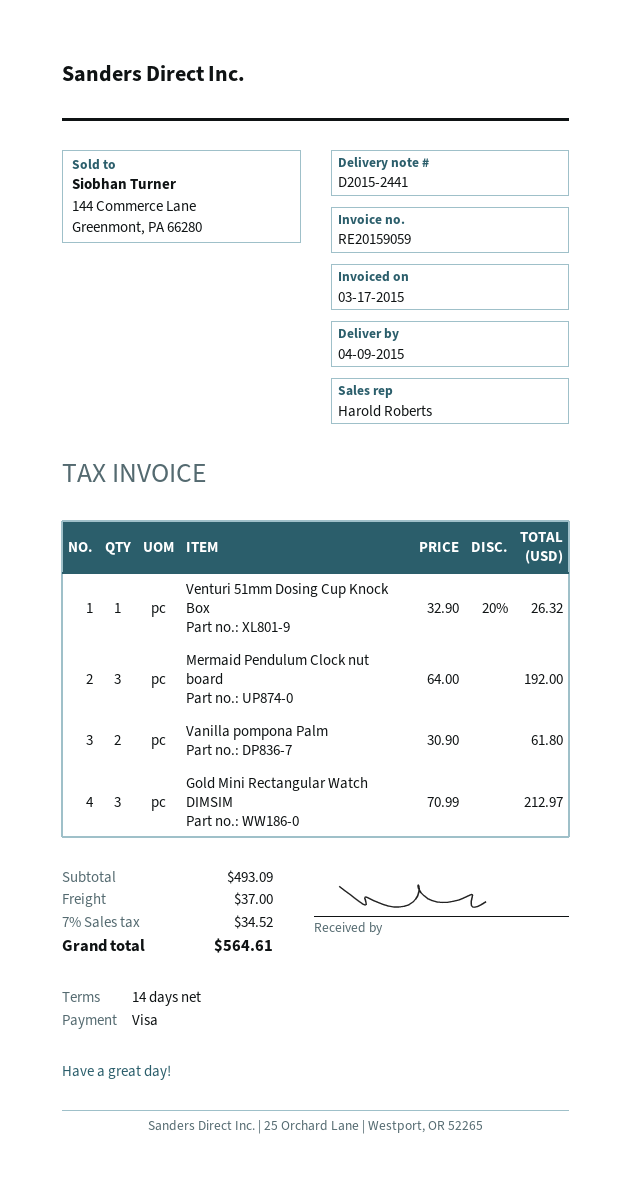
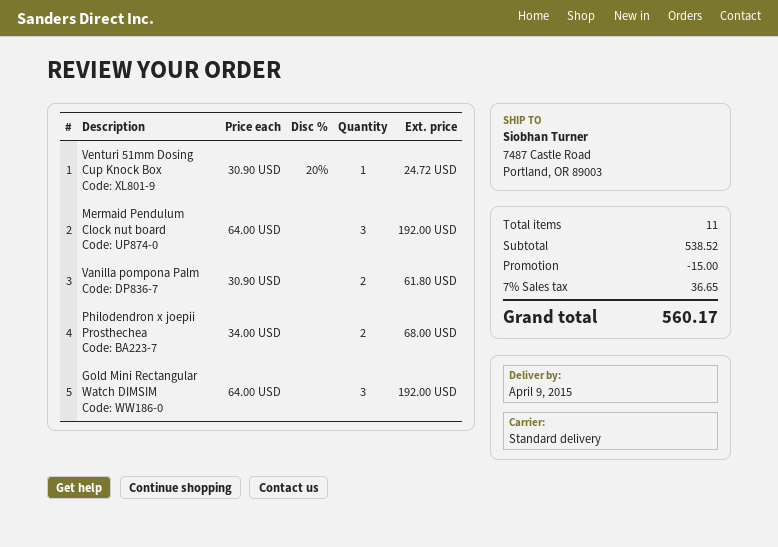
Venturi 51mm Dosing Cup Knock Box: 1 x 32.90 - 20% = 26.32 -> 1 x 30.90 - 20% = 24.72
Gold Mini Rectangular Watch DIMSIM: 3 x 70.99 = 212.97 -> 3 x 64.00 = 192.00
Philodendron x joepii Prosthechea: none -> 2 x 34.00 = 68.00
subtotal: 493.09 -> 538.52
discount: none -> 15.00
shipping: 37.00 -> none
tax: 7% = 34.52 -> 7% = 36.65
total: 564.61 -> 560.17

